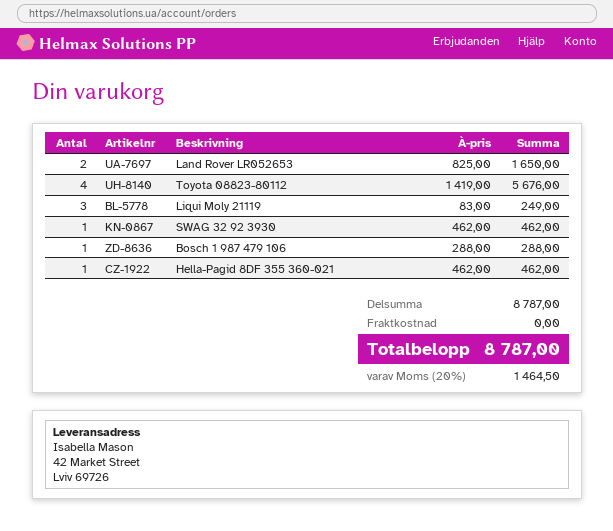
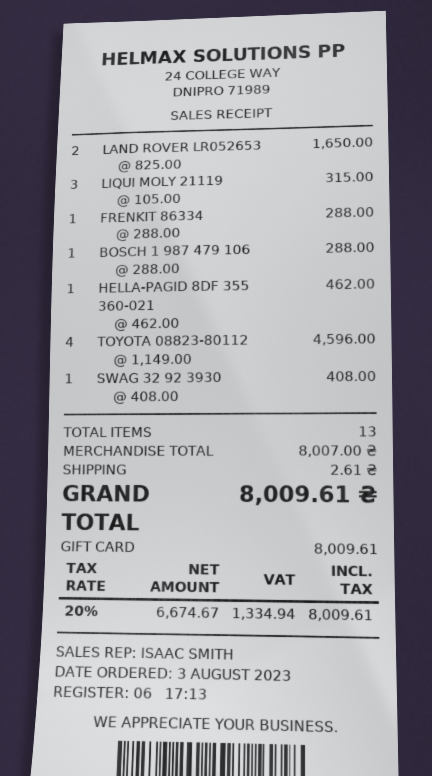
Toyota 08823-80112: 4 x 1419.00 = 5676.00 -> 4 x 1149.00 = 4596.00
Liqui Moly 21119: 3 x 83.00 = 249.00 -> 3 x 105.00 = 315.00
SWAG 32 92 3930: 1 x 462.00 = 462.00 -> 1 x 408.00 = 408.00
FRENKIT 86334: none -> 1 x 288.00 = 288.00
subtotal: 8787.00 -> 8007.00
shipping: 0.00 -> 2.61
tax: 20% = 1464.50 -> 20% = 1334.94
total: 8787.00 -> 8009.61

